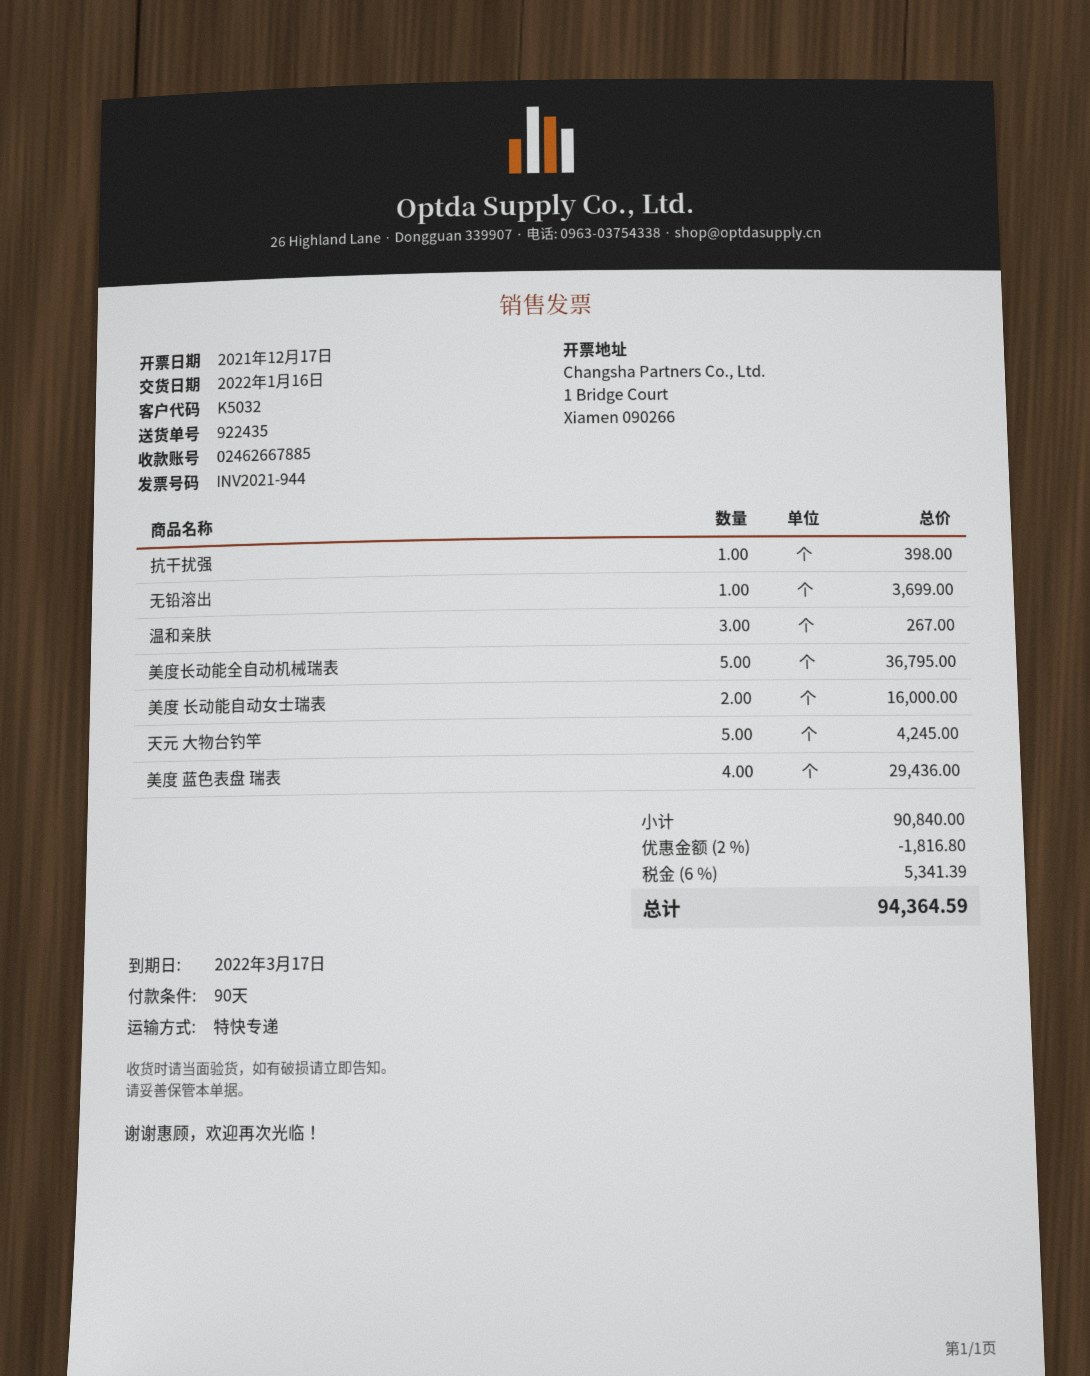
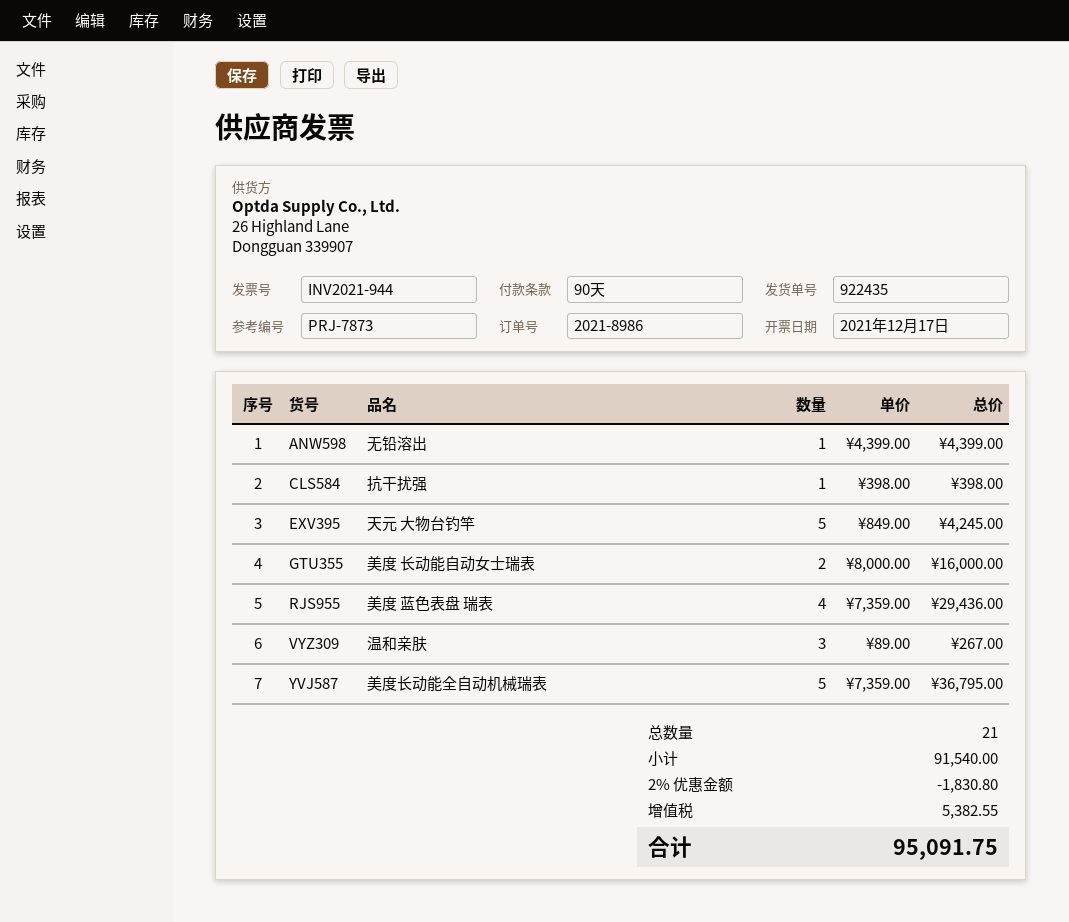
无铅溶出: 1 for 3699.00 -> 1 for 4399.00
subtotal: 90840.00 -> 91540.00
discount: 2% = 1816.80 -> 2% = 1830.80
tax: 5341.39 -> 5382.55
total: 94364.59 -> 95091.75

